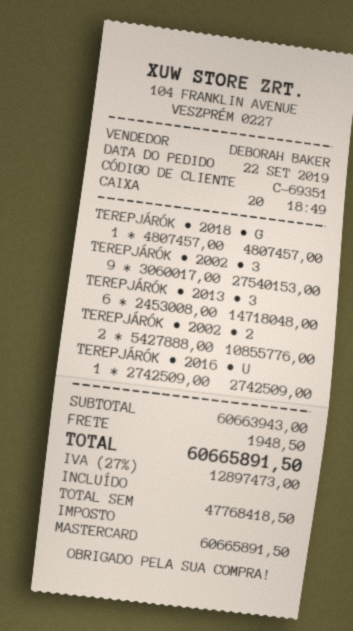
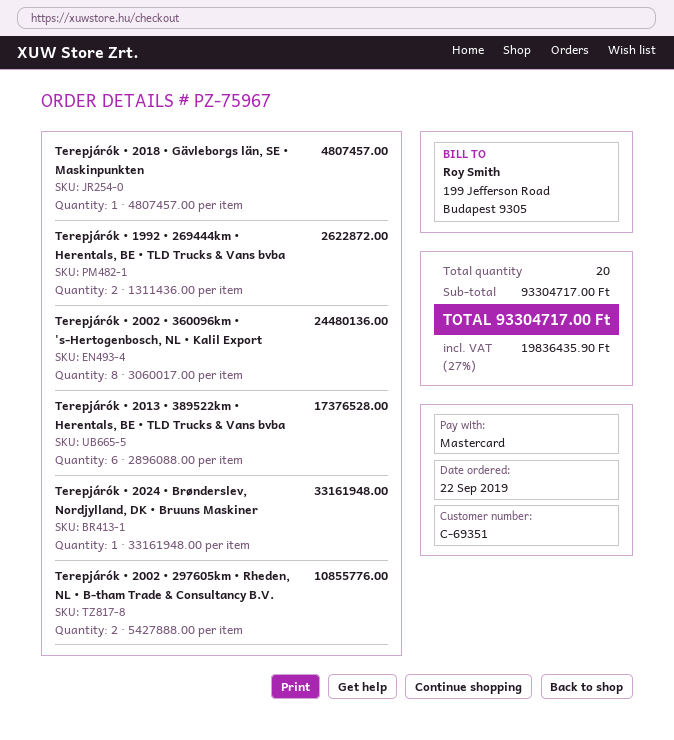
TEREPJÁRÓK • 2002 • 3: 9 x 3060017.00 = 27540153.00 -> 8 x 3060017.00 = 24480136.00
TEREPJÁRÓK • 2013 • 3: 6 x 2453008.00 = 14718048.00 -> 6 x 2896088.00 = 17376528.00
TEREPJÁRÓK • 2016 • U: 1 x 2742509.00 = 2742509.00 -> none
Terepjárók • 1992 • 269444km • Herentals, BE • TLD Trucks & Vans bvba: none -> 2 x 1311436.00 = 2622872.00
Terepjárók • 2024 • Brønderslev, Nordjylland, DK • Bruuns Maskiner: none -> 1 x 33161948.00 = 33161948.00
subtotal: 60663943.00 -> 93304717.00
shipping: 1948.50 -> none
tax: 27% = 12897473.00 -> 27% = 19836435.90
total: 60665891.50 -> 93304717.00

